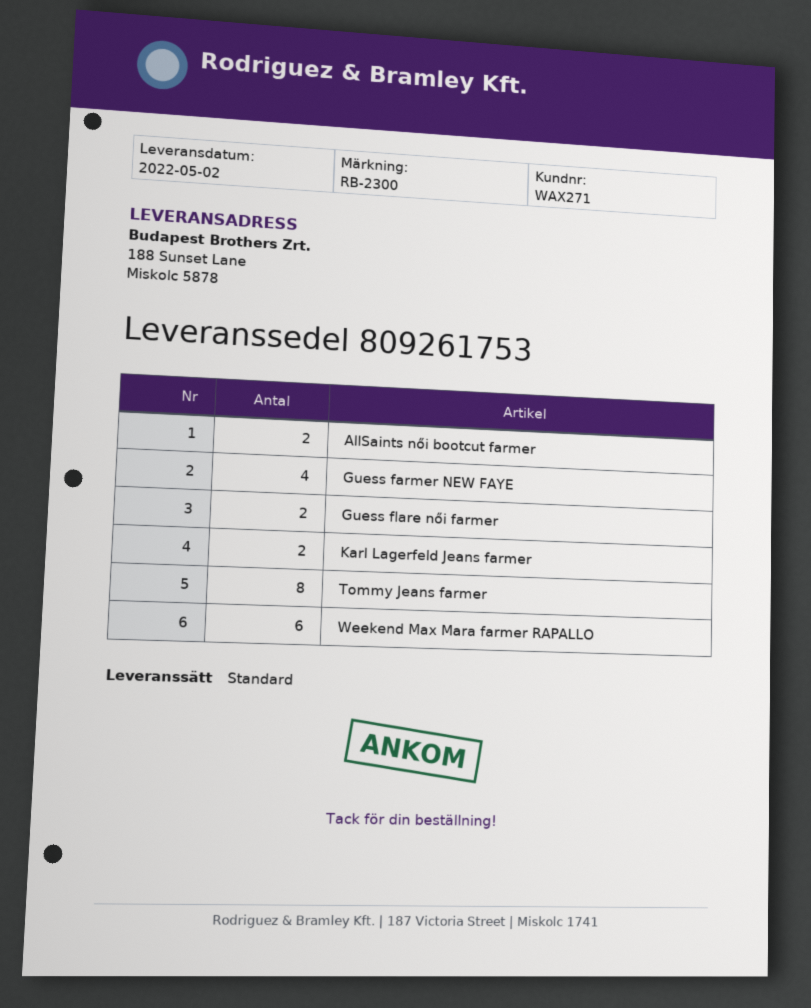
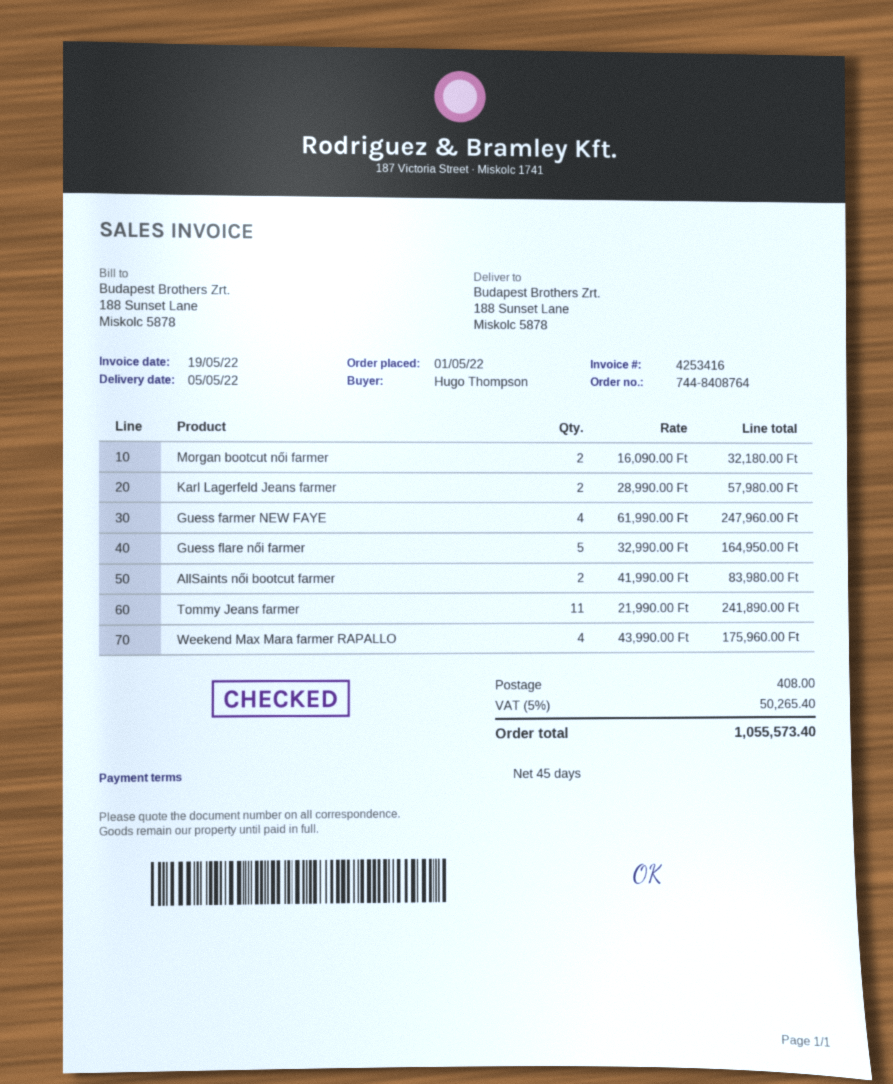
delivery date: 2022-05-02 -> 2022-05-05
Guess flare női farmer: 2 -> 5
Tommy Jeans farmer: 8 -> 11
Weekend Max Mara farmer RAPALLO: 6 -> 4
Morgan bootcut női farmer: none -> 2

